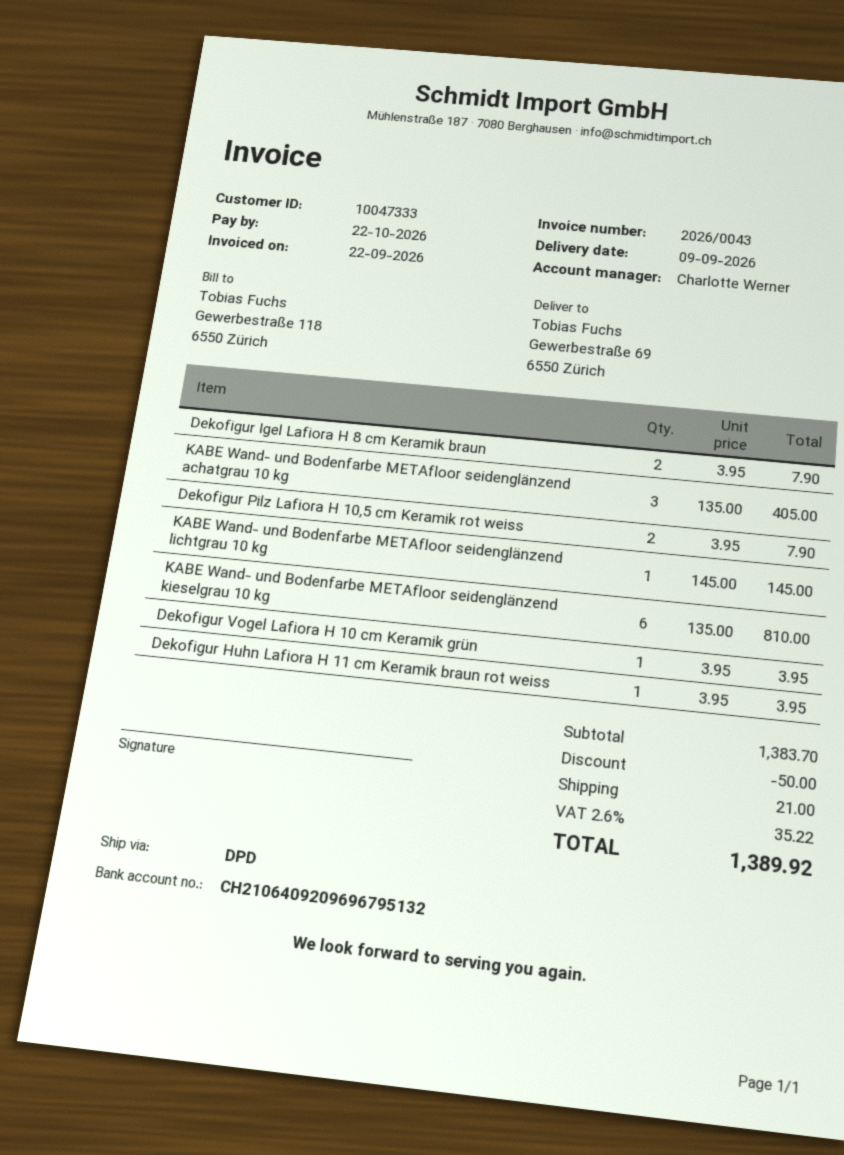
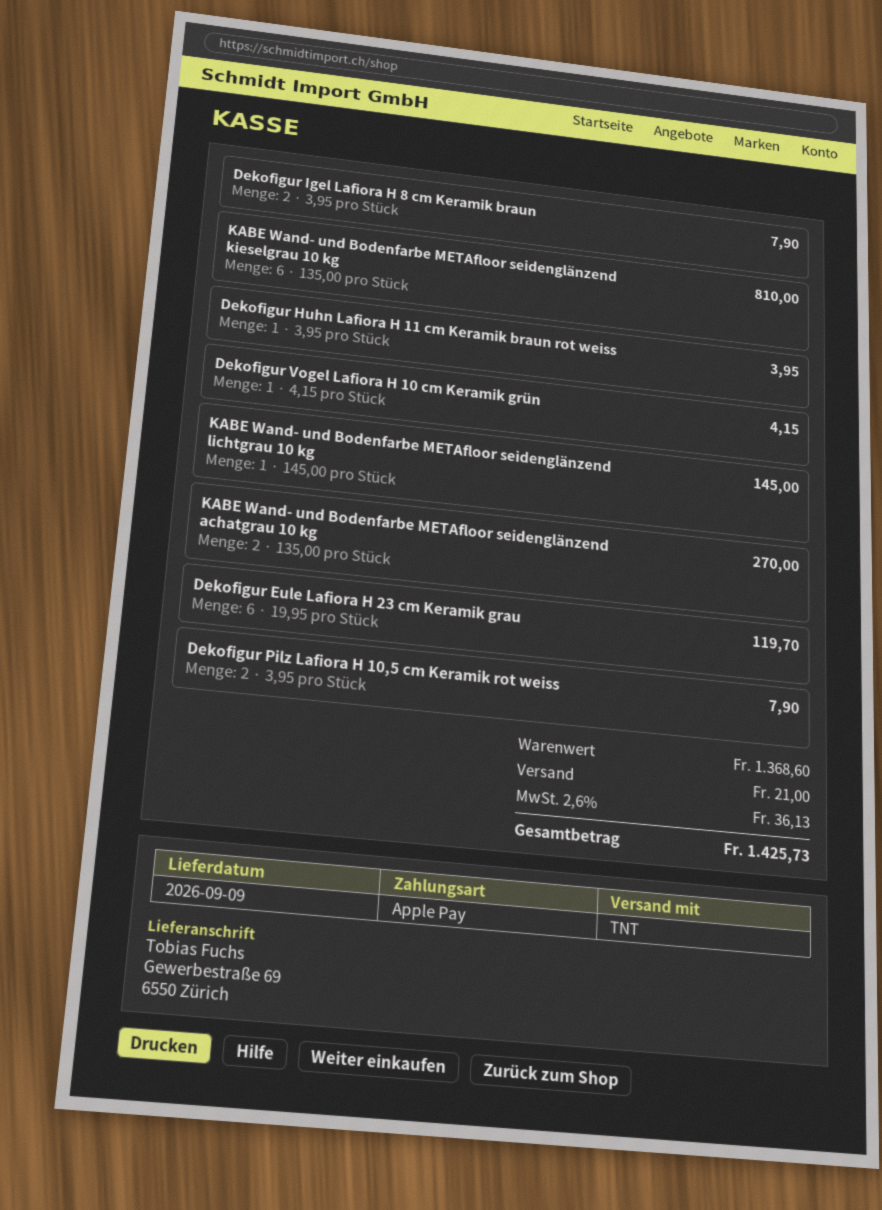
shipping method: DPD -> TNT
KABE Wand- und Bodenfarbe METAfloor seidenglänzend achatgrau 10 kg: 3 x 135.00 = 405.00 -> 2 x 135.00 = 270.00
Dekofigur Vogel Lafiora H 10 cm Keramik grün: 1 x 3.95 = 3.95 -> 1 x 4.15 = 4.15
Dekofigur Eule Lafiora H 23 cm Keramik grau: none -> 6 x 19.95 = 119.70
subtotal: 1383.70 -> 1368.60
discount: 50.00 -> none
tax: 2.6% = 35.22 -> 2.6% = 36.13
total: 1389.92 -> 1425.73

